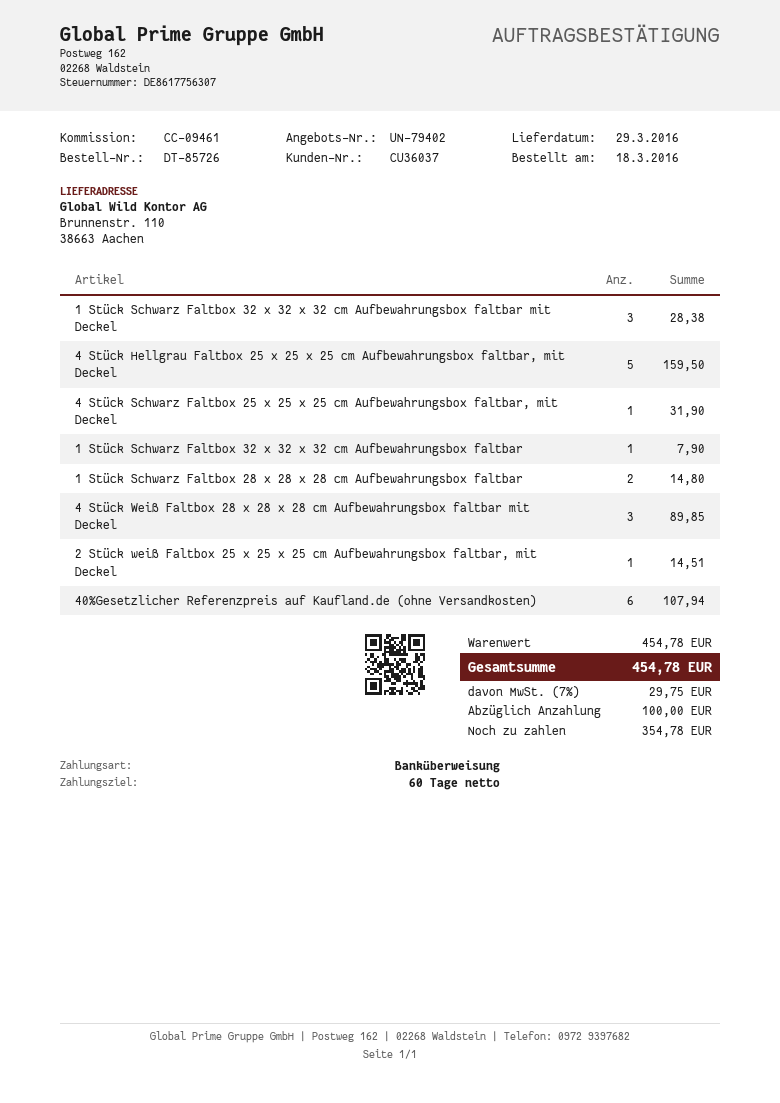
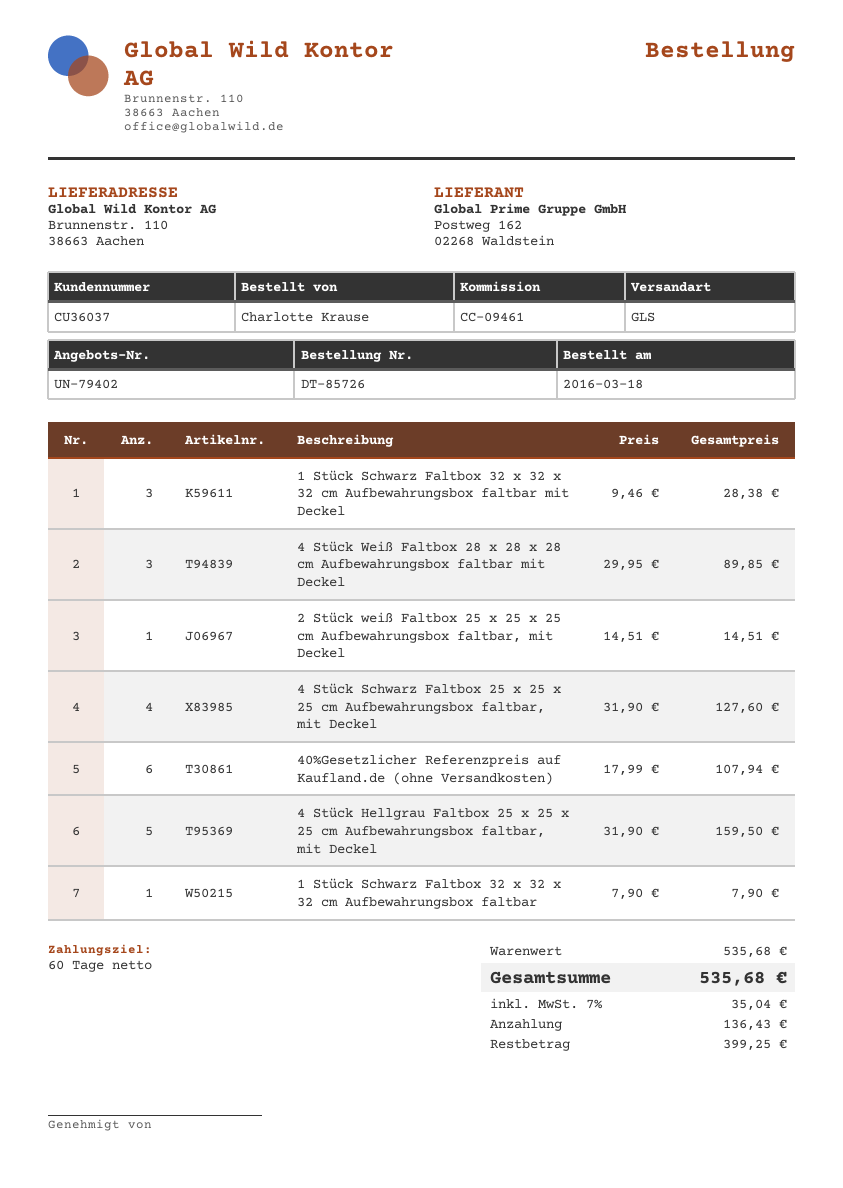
4 Stück Schwarz Faltbox 25 x 25 x 25 cm Aufbewahrungsbox faltbar, mit Deckel: 1 for 31.90 -> 4 for 127.60
1 Stück Schwarz Faltbox 28 x 28 x 28 cm Aufbewahrungsbox faltbar: 2 for 14.80 -> none
subtotal: 454.78 -> 535.68
tax: 7% = 29.75 -> 7% = 35.04
total: 454.78 -> 535.68
deposit: 100.00 -> 136.43
balance: 354.78 -> 399.25

